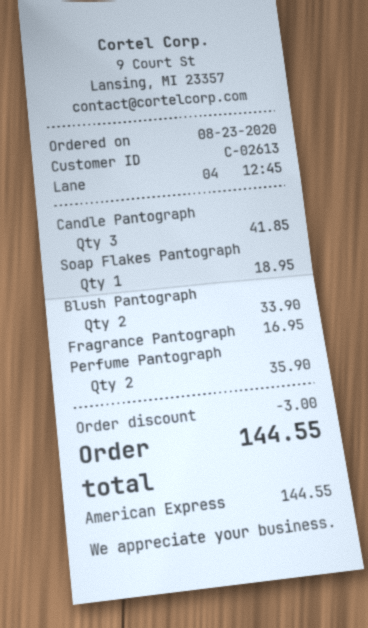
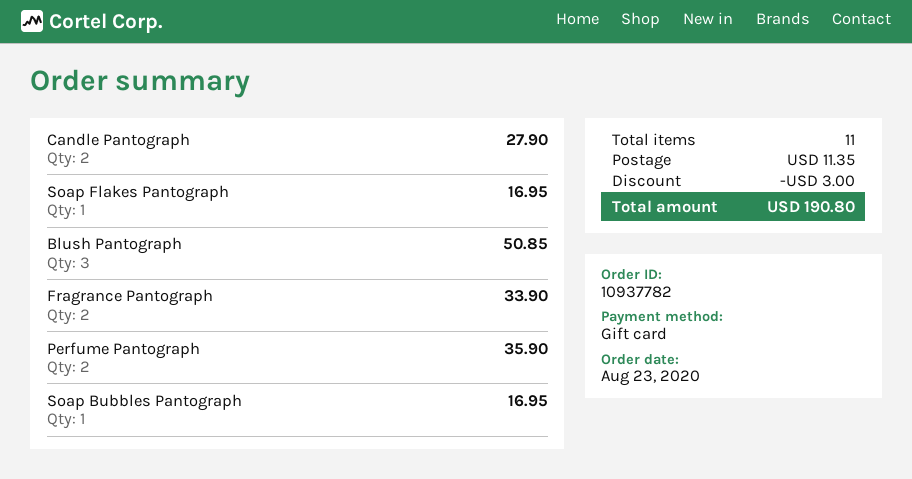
payment method: American Express -> gift card
Candle Pantograph: 3 for 41.85 -> 2 for 27.90
Soap Flakes Pantograph: 1 for 18.95 -> 1 for 16.95
Blush Pantograph: 2 for 33.90 -> 3 for 50.85
Fragrance Pantograph: 1 for 16.95 -> 2 for 33.90
Soap Bubbles Pantograph: none -> 1 for 16.95
shipping: none -> 11.35
total: 144.55 -> 190.80

